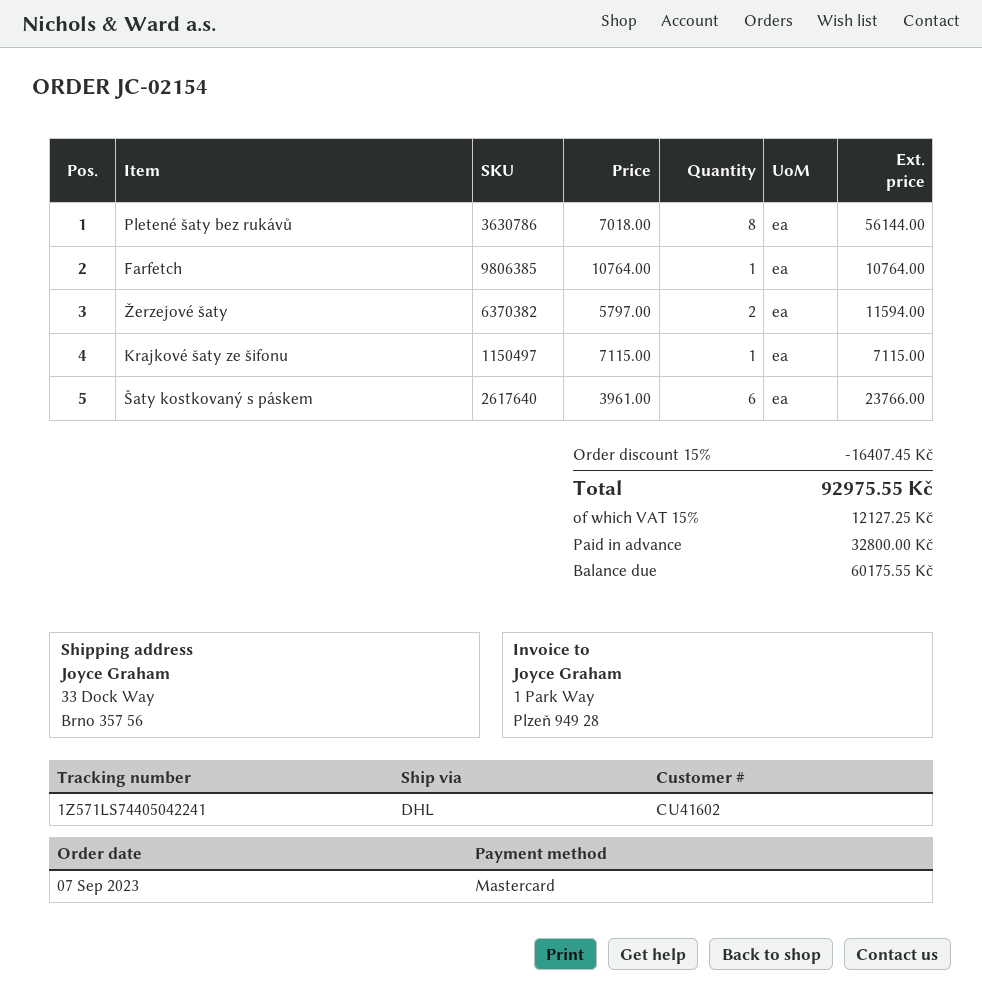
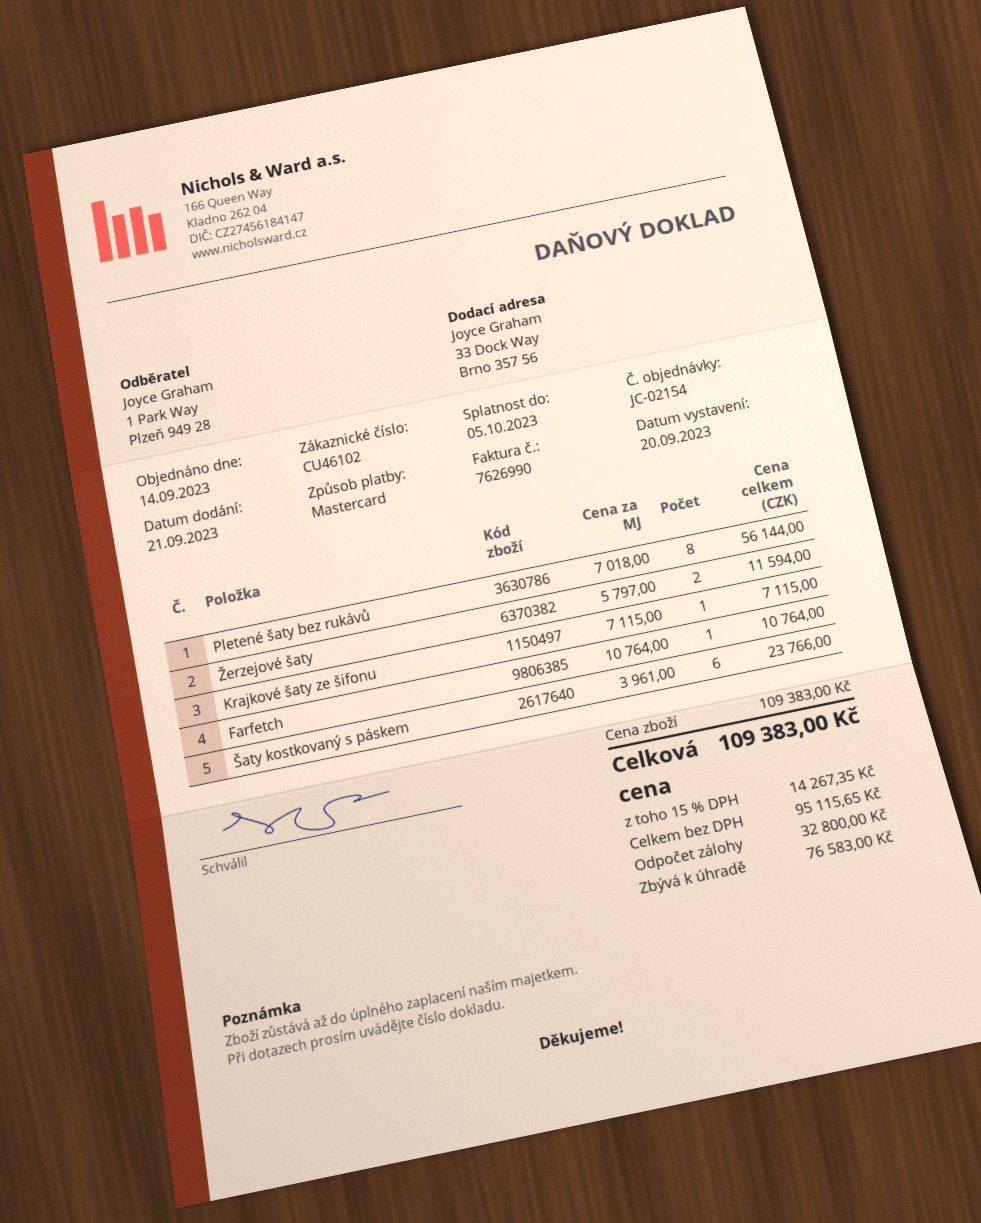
order date: 2023-09-07 -> 2023-09-14
customer number: CU41602 -> CU46102
discount: 15% = 16407.45 -> none
tax: 15% = 12127.25 -> 15% = 14267.35
total: 92975.55 -> 109383.00
balance: 60175.55 -> 76583.00

